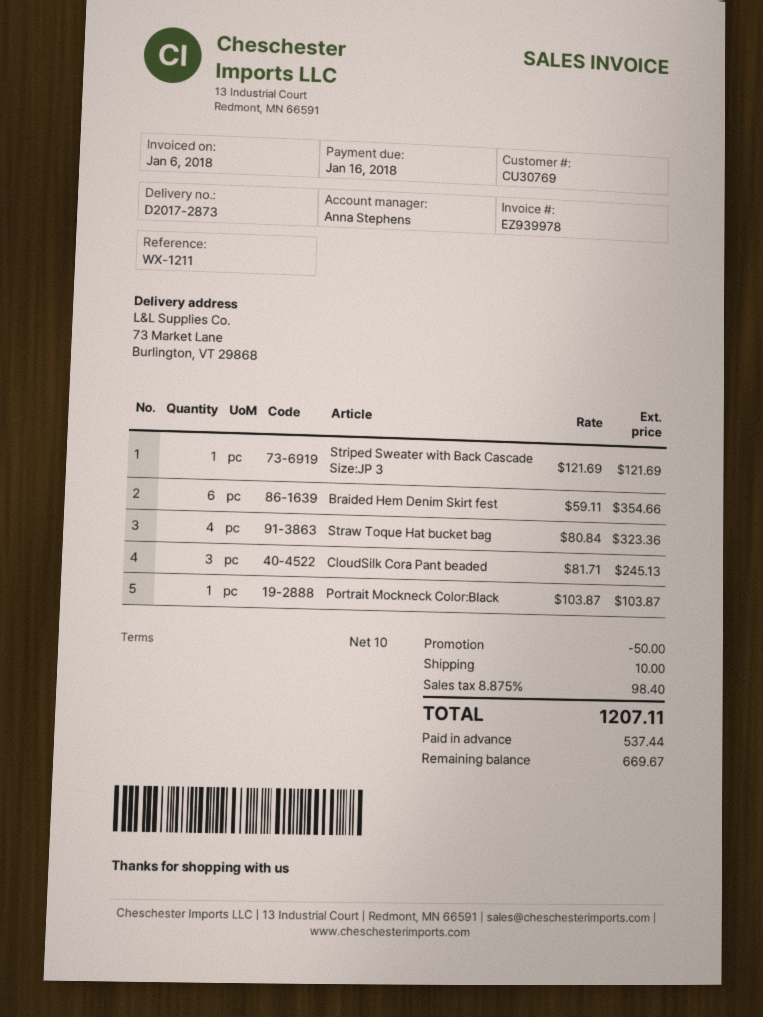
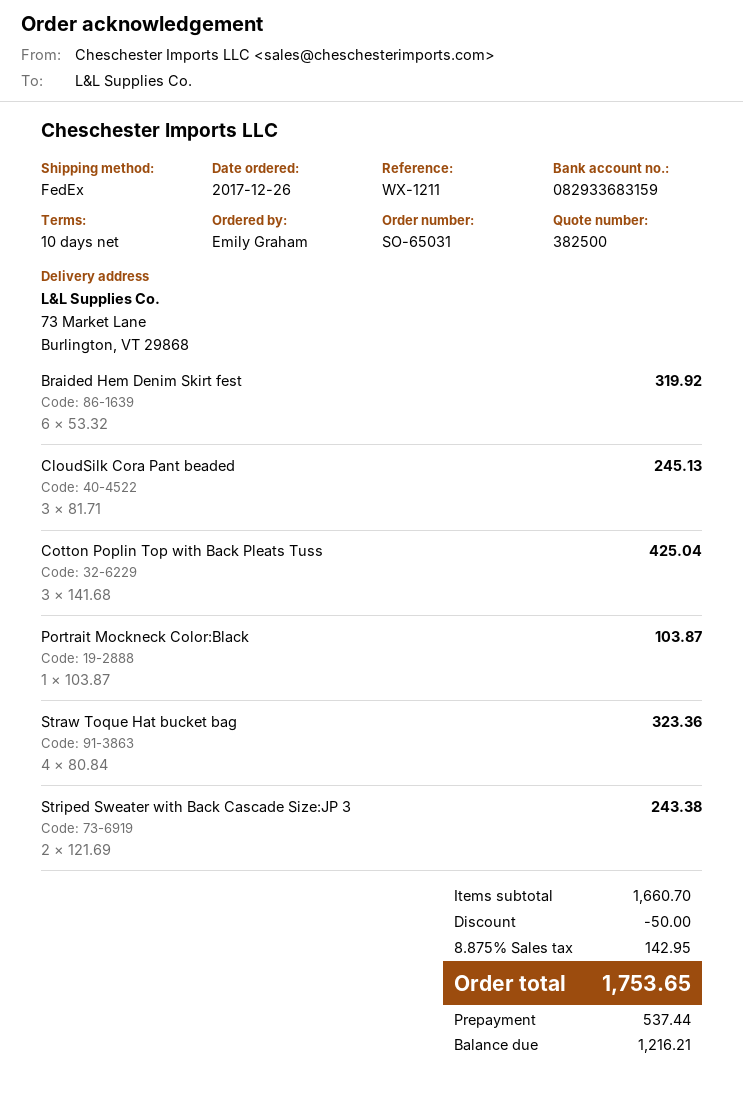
Striped Sweater with Back Cascade Size:JP 3: 1 x 121.69 = 121.69 -> 2 x 121.69 = 243.38
Braided Hem Denim Skirt fest: 6 x 59.11 = 354.66 -> 6 x 53.32 = 319.92
Cotton Poplin Top with Back Pleats Tuss: none -> 3 x 141.68 = 425.04
shipping: 10.00 -> none
tax: 8.875% = 98.40 -> 8.875% = 142.95
total: 1207.11 -> 1753.65
balance: 669.67 -> 1216.21

